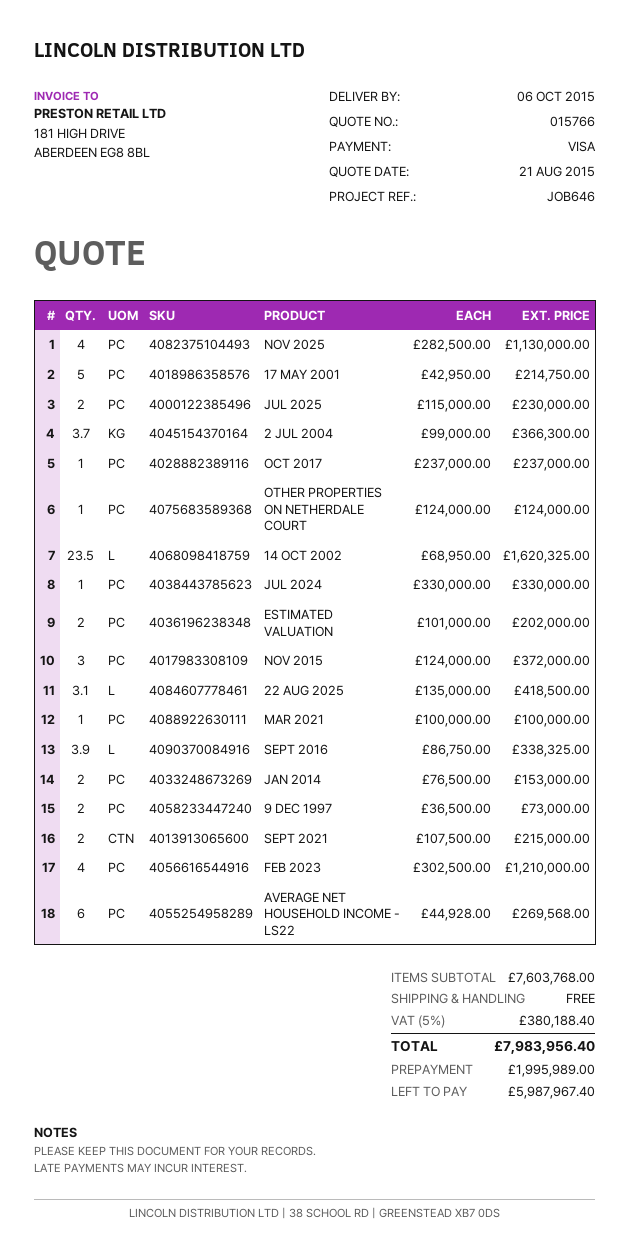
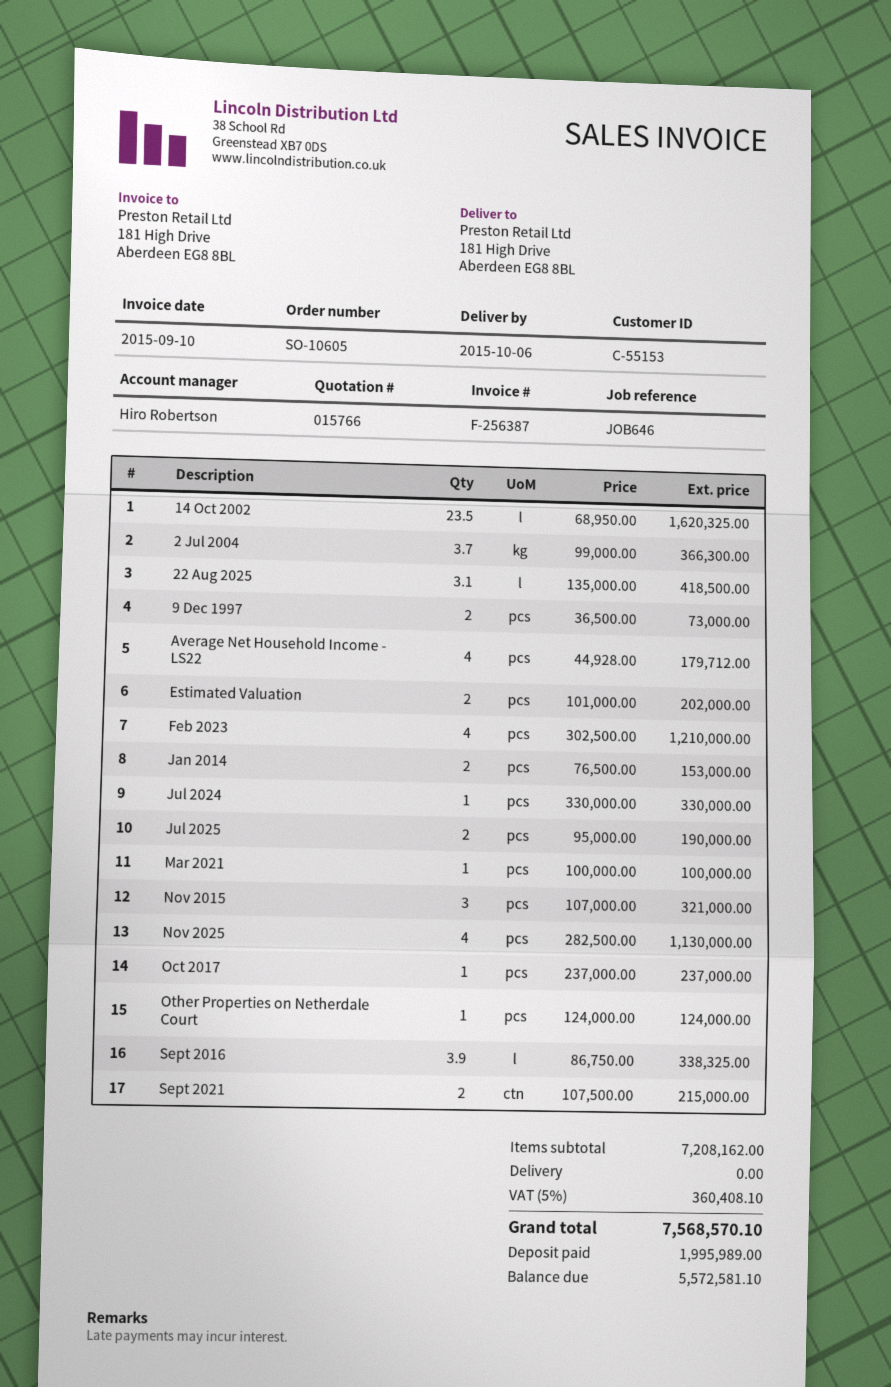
17 MAY 2001: 5 x 42950.00 = 214750.00 -> none
JUL 2025: 2 x 115000.00 = 230000.00 -> 2 x 95000.00 = 190000.00
NOV 2015: 3 x 124000.00 = 372000.00 -> 3 x 107000.00 = 321000.00
AVERAGE NET HOUSEHOLD INCOME - LS22: 6 x 44928.00 = 269568.00 -> 4 x 44928.00 = 179712.00
subtotal: 7603768.00 -> 7208162.00
tax: 5% = 380188.40 -> 5% = 360408.10
total: 7983956.40 -> 7568570.10
balance: 5987967.40 -> 5572581.10

